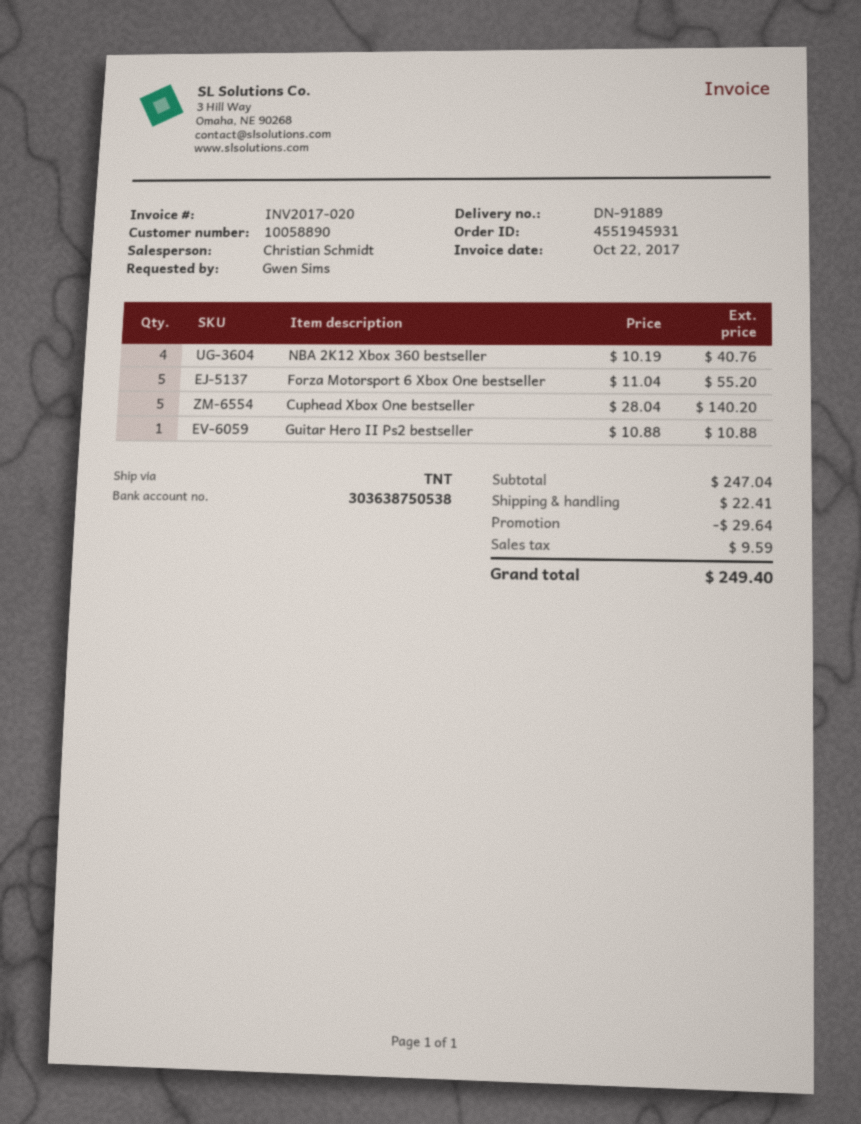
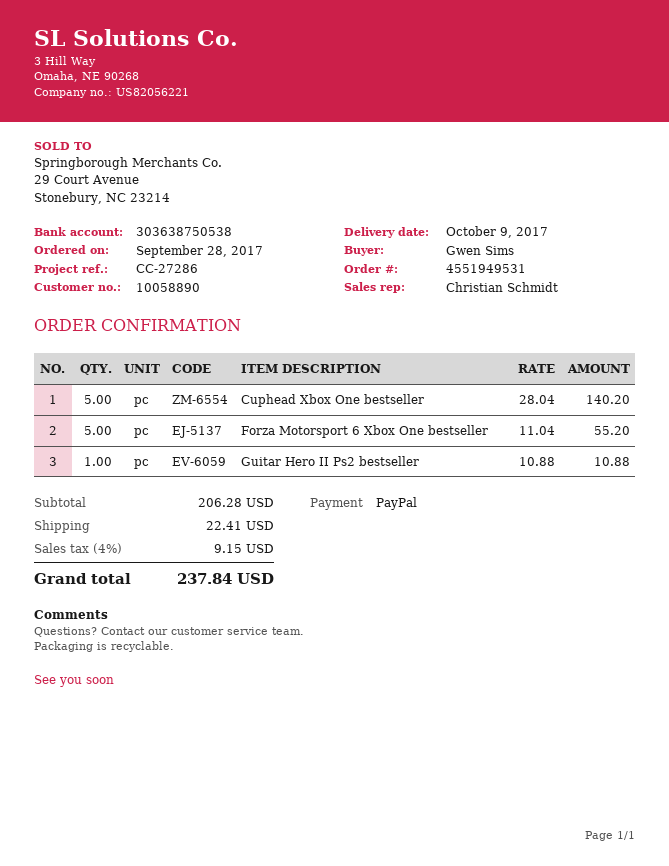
order number: 4551945931 -> 4551949531
NBA 2K12 Xbox 360 bestseller: 4 x 10.19 = 40.76 -> none
subtotal: 247.04 -> 206.28
discount: 29.64 -> none
tax: 9.59 -> 9.15
total: 249.40 -> 237.84

